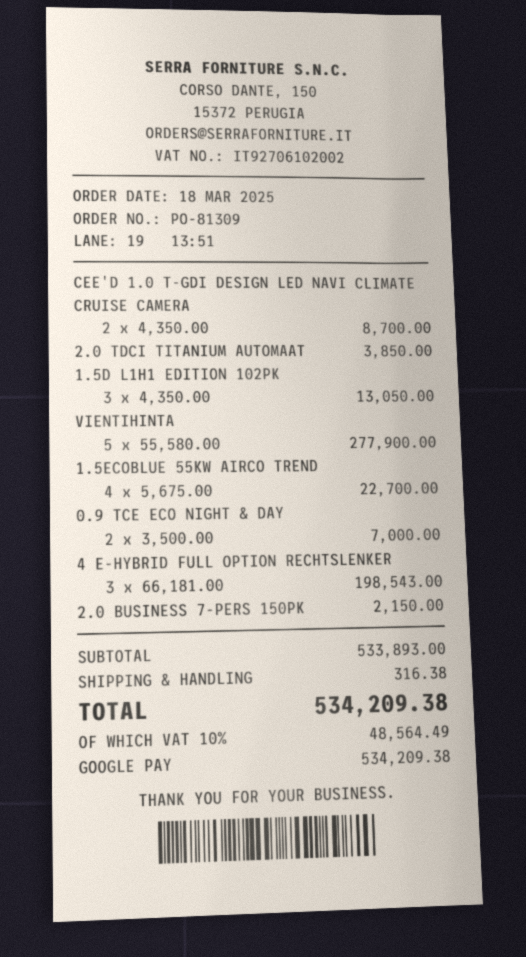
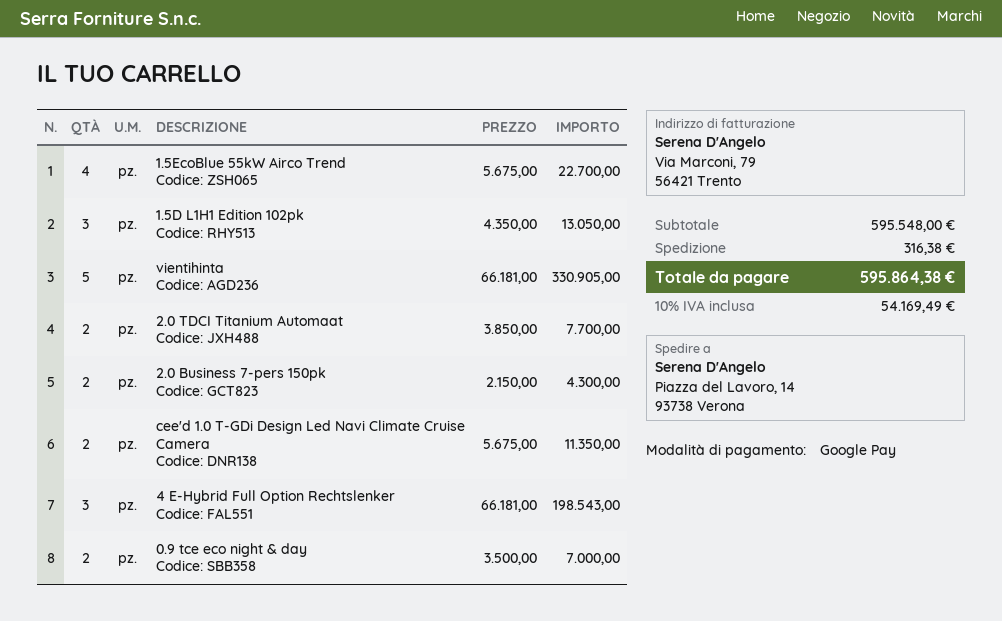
CEE'D 1.0 T-GDI DESIGN LED NAVI CLIMATE CRUISE CAMERA: 2 x 4350.00 = 8700.00 -> 2 x 5675.00 = 11350.00
2.0 TDCI TITANIUM AUTOMAAT: 1 x 3850.00 = 3850.00 -> 2 x 3850.00 = 7700.00
VIENTIHINTA: 5 x 55580.00 = 277900.00 -> 5 x 66181.00 = 330905.00
2.0 BUSINESS 7-PERS 150PK: 1 x 2150.00 = 2150.00 -> 2 x 2150.00 = 4300.00
subtotal: 533893.00 -> 595548.00
tax: 10% = 48564.49 -> 10% = 54169.49
total: 534209.38 -> 595864.38

